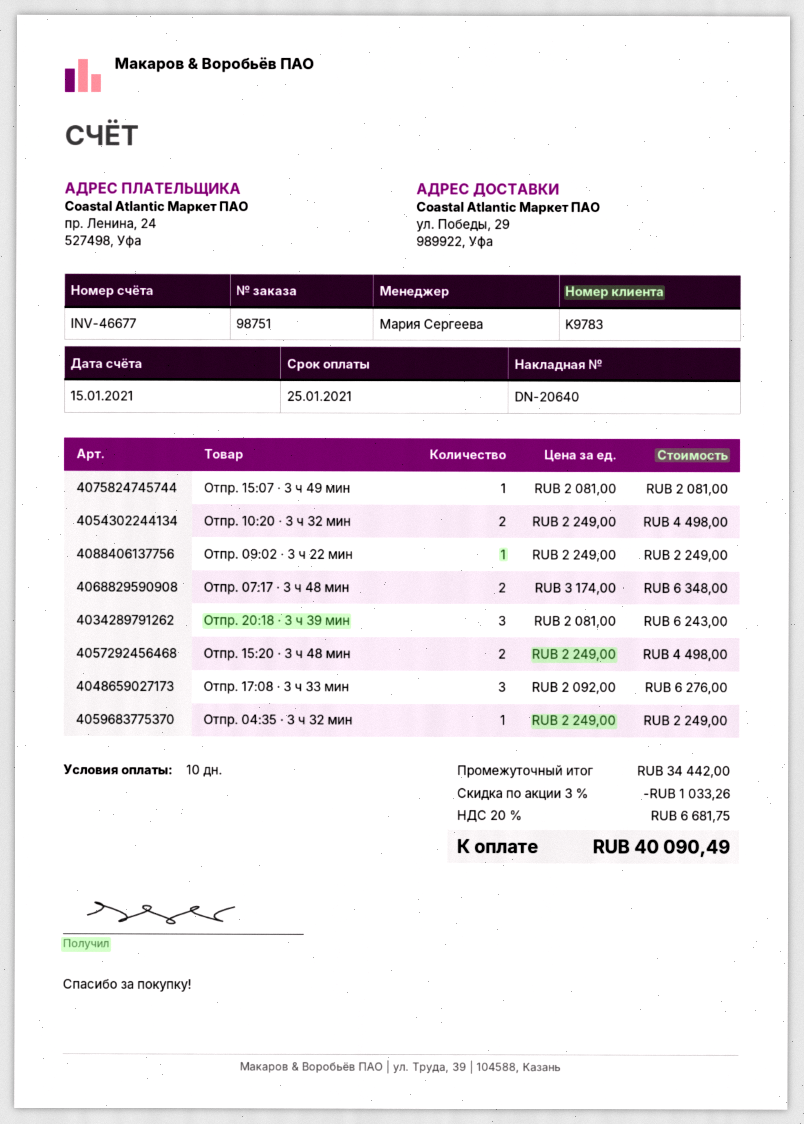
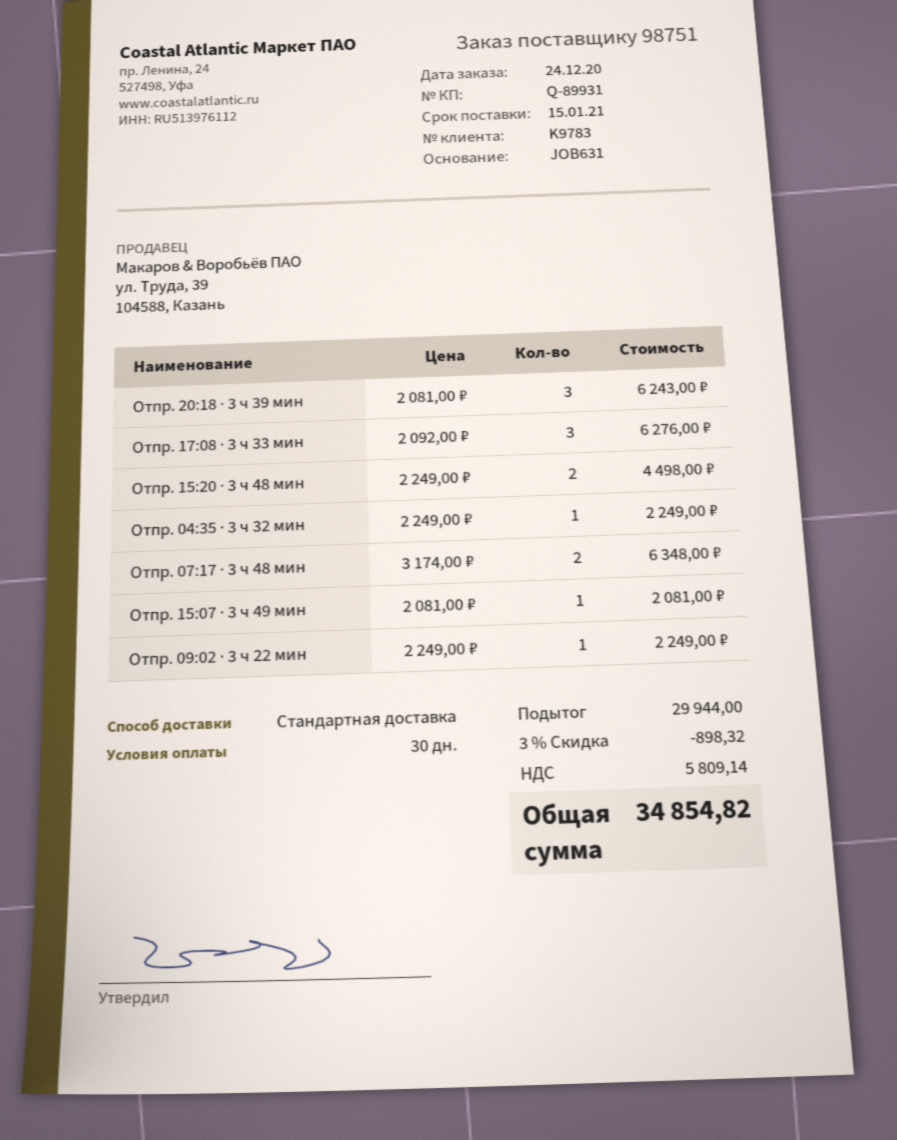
payment terms: 10 days -> 30 days
Отпр. 10:20 · 3 ч 32 мин: 2 x 2249.00 = 4498.00 -> none
subtotal: 34442.00 -> 29944.00
discount: 3% = 1033.26 -> 3% = 898.32
tax: 6681.75 -> 5809.14
total: 40090.49 -> 34854.82

